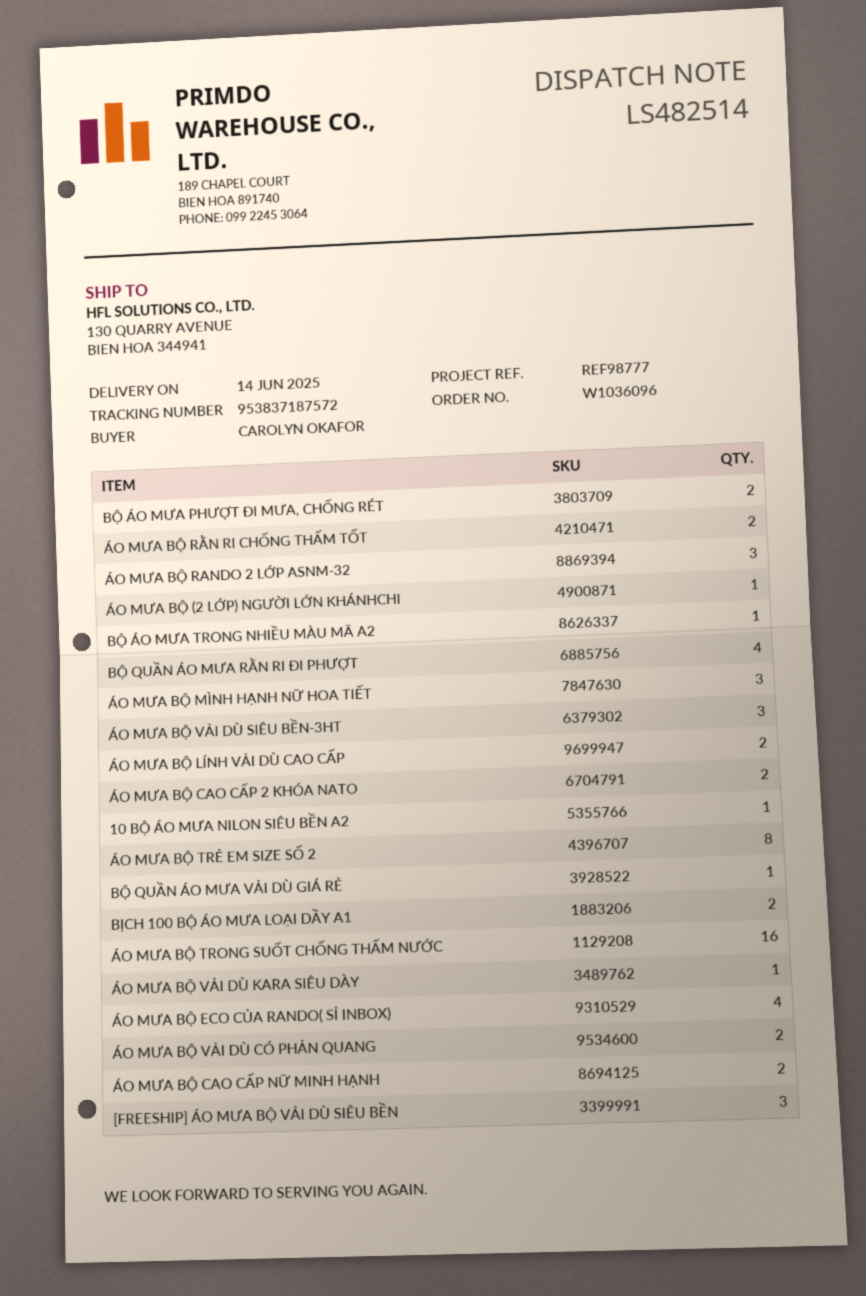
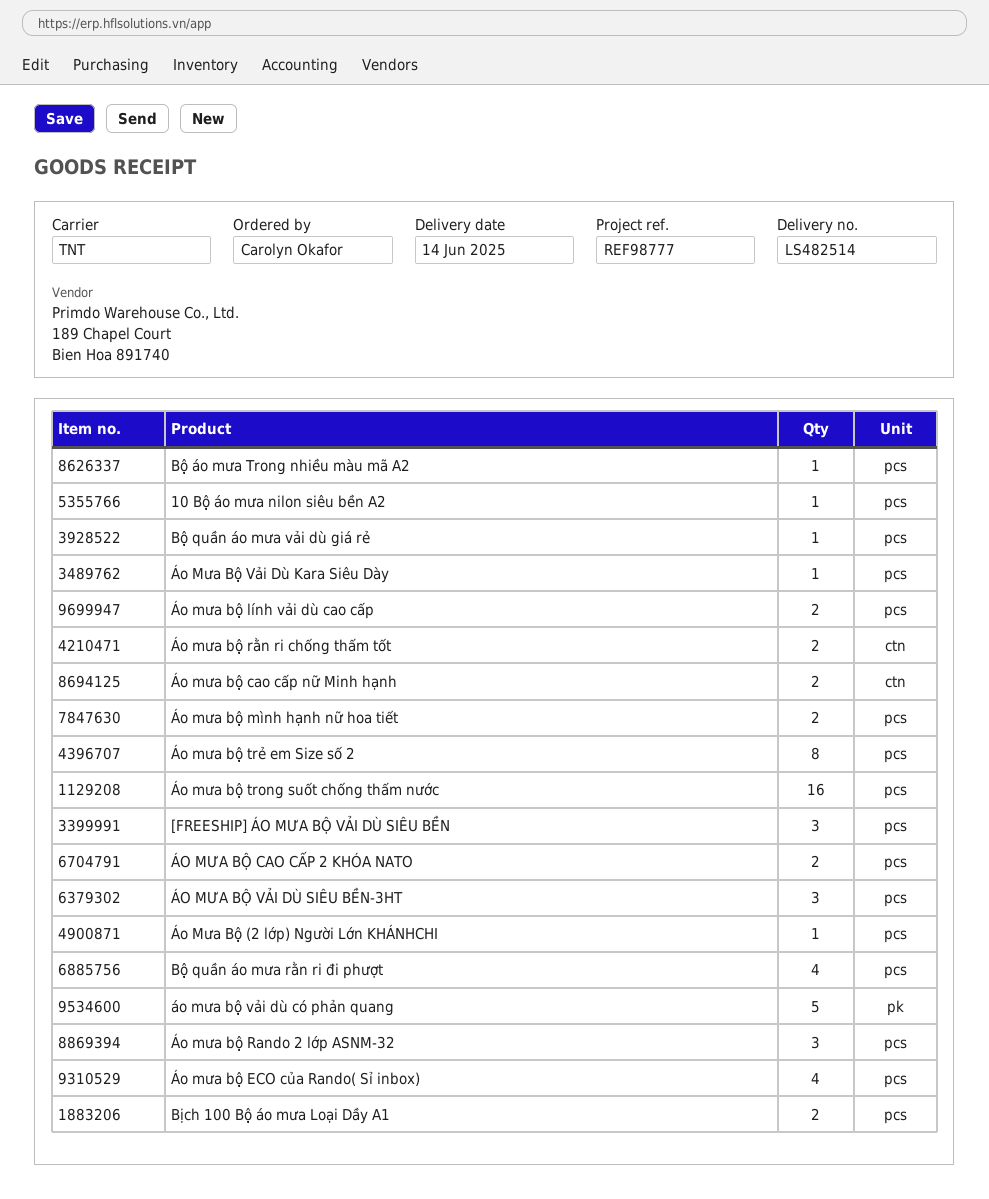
BỘ ÁO MƯA PHƯỢT ĐI MƯA, CHỐNG RÉT: 2 -> none
ÁO MƯA BỘ MÌNH HẠNH NỮ HOA TIẾT: 3 -> 2
ÁO MƯA BỘ VẢI DÙ CÓ PHẢN QUANG: 2 -> 5

